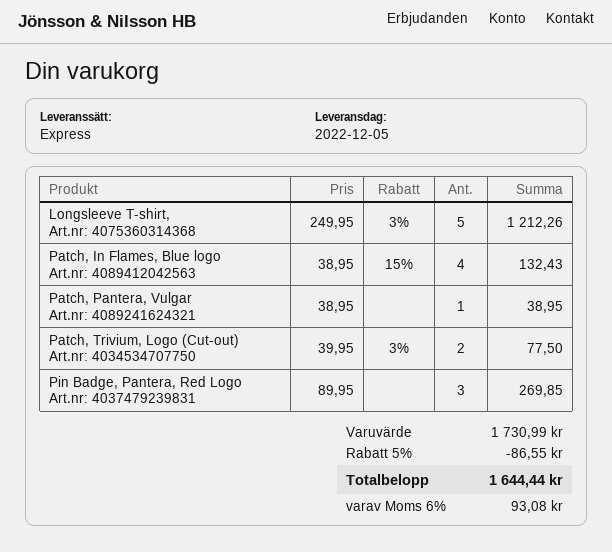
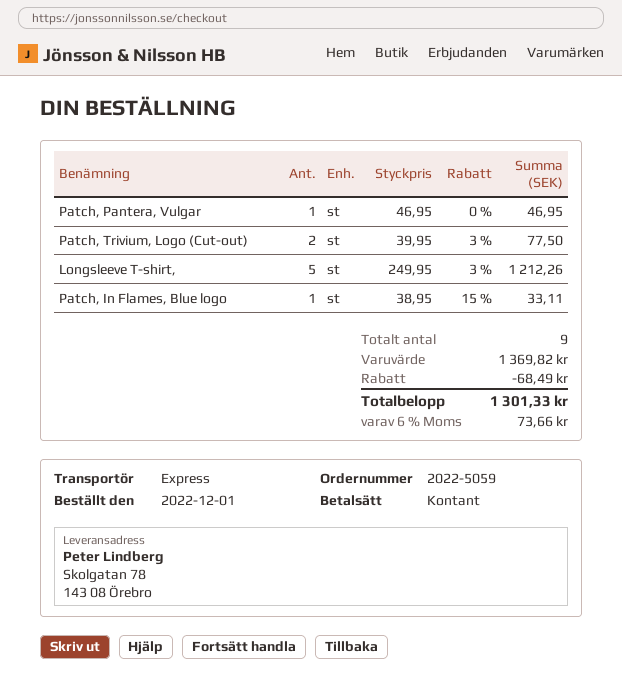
Patch, In Flames, Blue logo: 4 x 38.95 - 15% = 132.43 -> 1 x 38.95 - 15% = 33.11
Patch, Pantera, Vulgar: 1 x 38.95 = 38.95 -> 1 x 46.95 = 46.95
Pin Badge, Pantera, Red Logo: 3 x 89.95 = 269.85 -> none
subtotal: 1730.99 -> 1369.82
discount: 86.55 -> 68.49
tax: 6% = 93.08 -> 6% = 73.66
total: 1644.44 -> 1301.33

